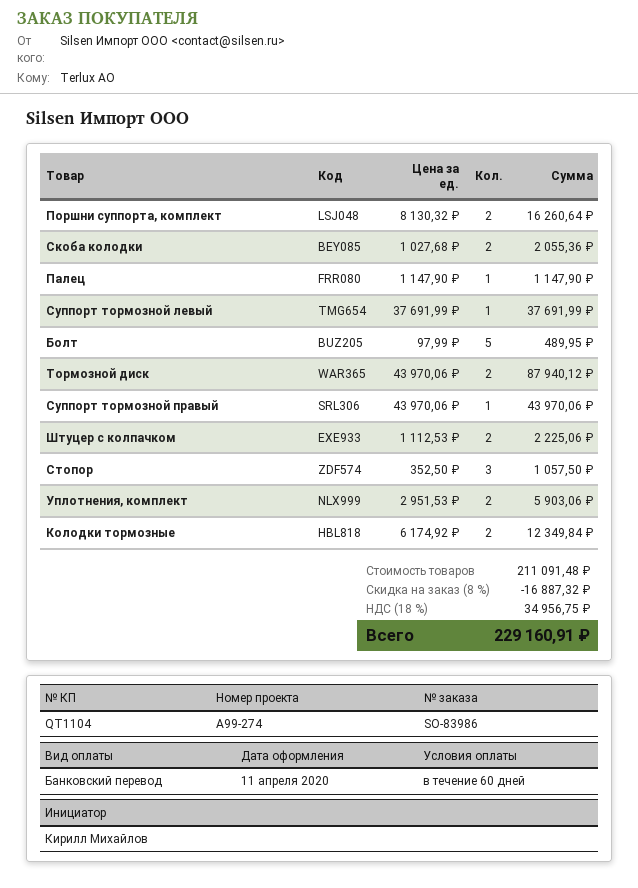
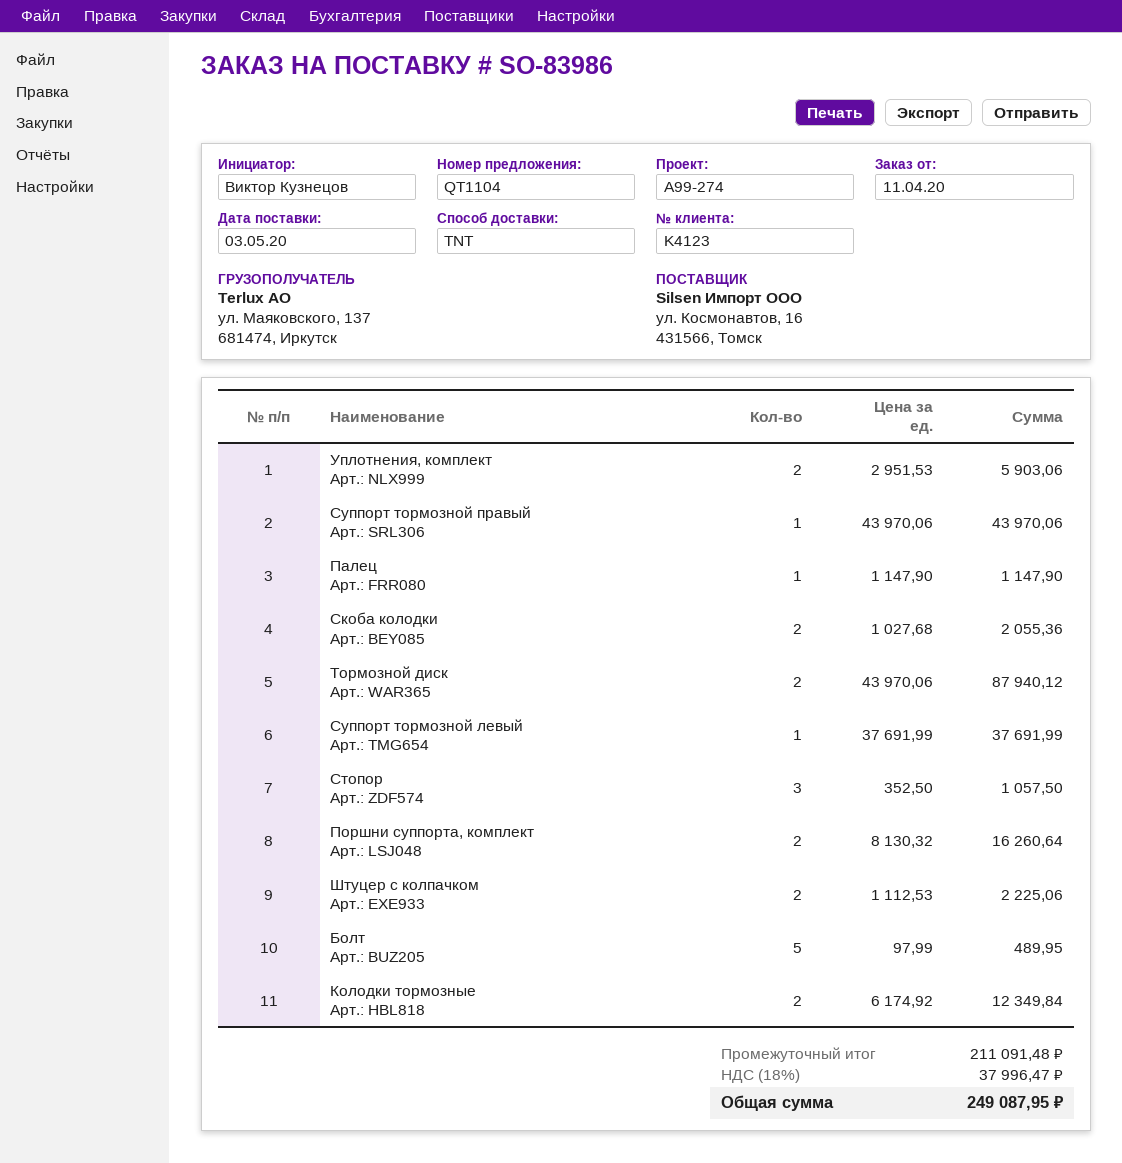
ordered by: Кирилл Михайлов -> Виктор Кузнецов
discount: 8% = 16887.32 -> none
tax: 18% = 34956.75 -> 18% = 37996.47
total: 229160.91 -> 249087.95

